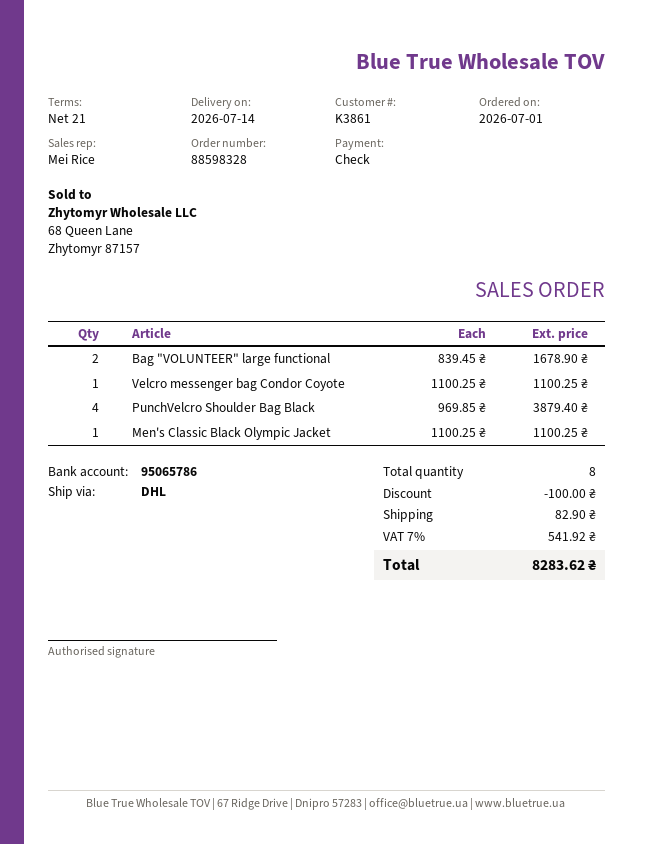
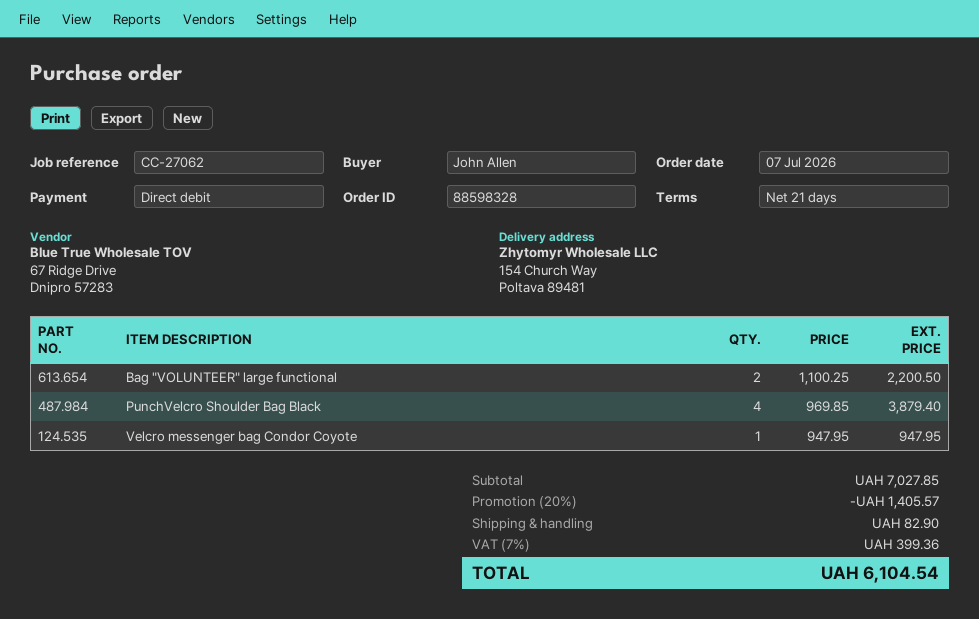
order date: 2026-07-01 -> 2026-07-07
payment method: cheque -> direct debit
Bag "VOLUNTEER" large functional: 2 x 839.45 = 1678.90 -> 2 x 1100.25 = 2200.50
Velcro messenger bag Condor Coyote: 1 x 1100.25 = 1100.25 -> 1 x 947.95 = 947.95
Men's Classic Black Olympic Jacket: 1 x 1100.25 = 1100.25 -> none
discount: 100.00 -> 1405.57
tax: 7% = 541.92 -> 7% = 399.36
total: 8283.62 -> 6104.54

